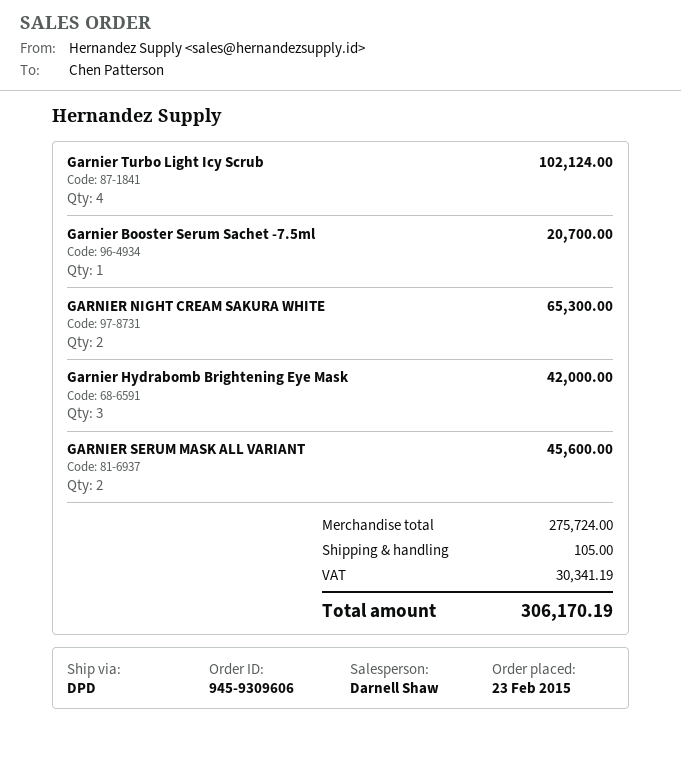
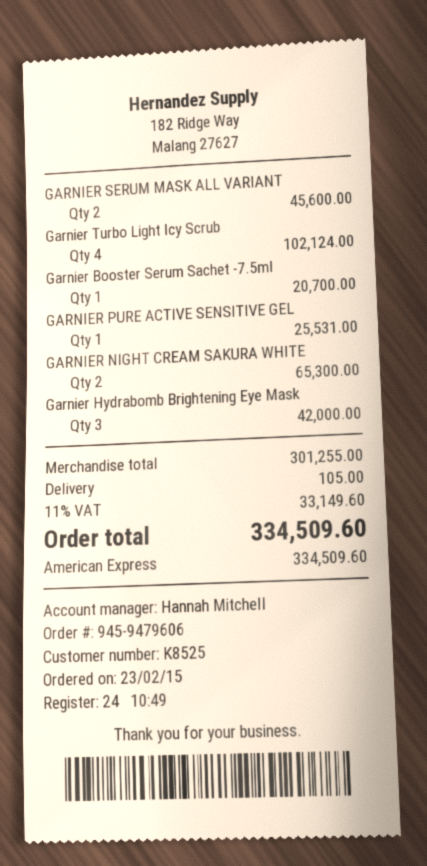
order number: 945-9309606 -> 945-9479606
sales rep: Darnell Shaw -> Hannah Mitchell
GARNIER PURE ACTIVE SENSITIVE GEL: none -> 1 for 25531.00
subtotal: 275724.00 -> 301255.00
tax: 30341.19 -> 33149.60
total: 306170.19 -> 334509.60

